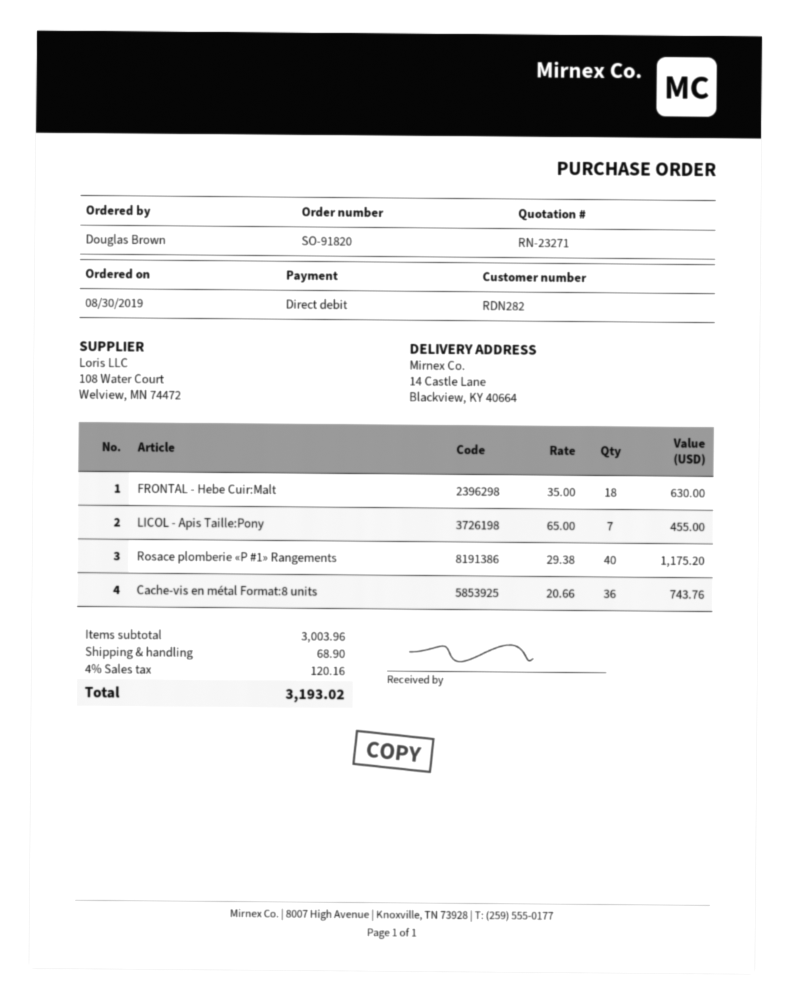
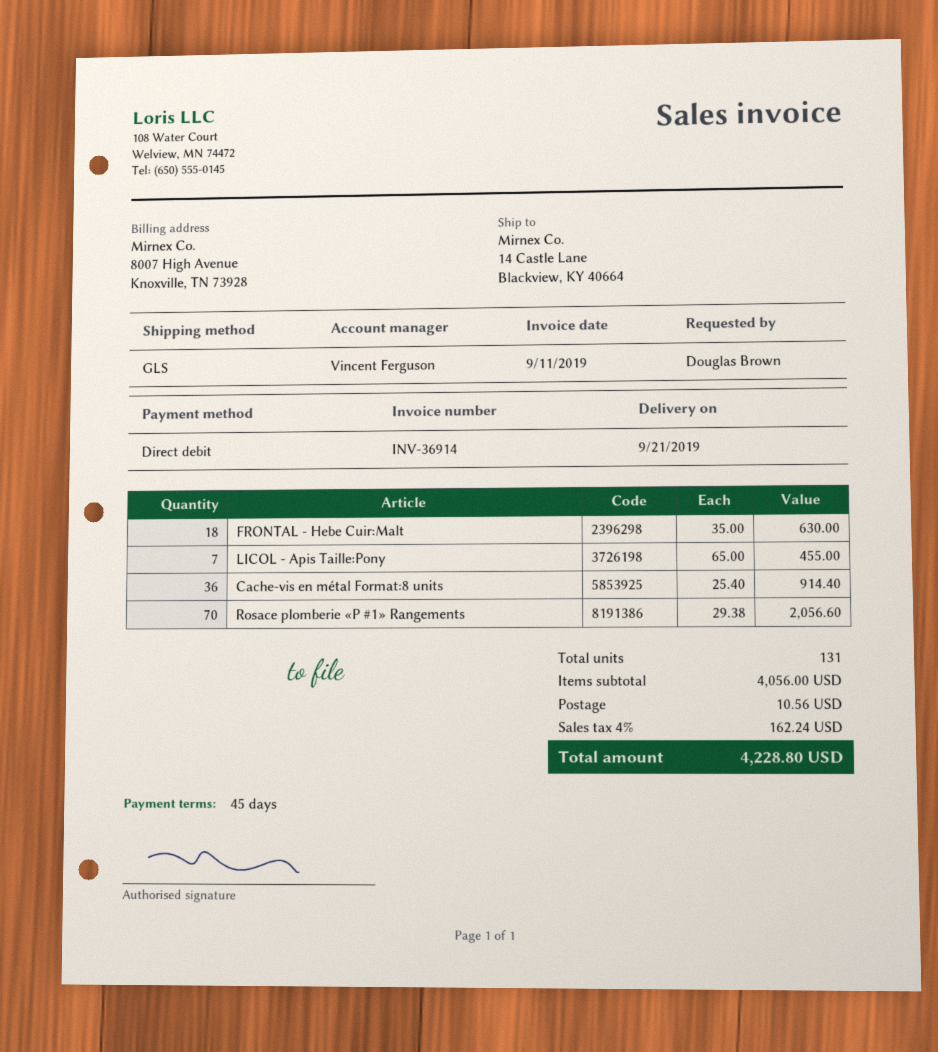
Rosace plomberie «P #1» Rangements: 40 x 29.38 = 1175.20 -> 70 x 29.38 = 2056.60
Cache-vis en métal Format:8 units: 36 x 20.66 = 743.76 -> 36 x 25.40 = 914.40
subtotal: 3003.96 -> 4056.00
shipping: 68.90 -> 10.56
tax: 4% = 120.16 -> 4% = 162.24
total: 3193.02 -> 4228.80

